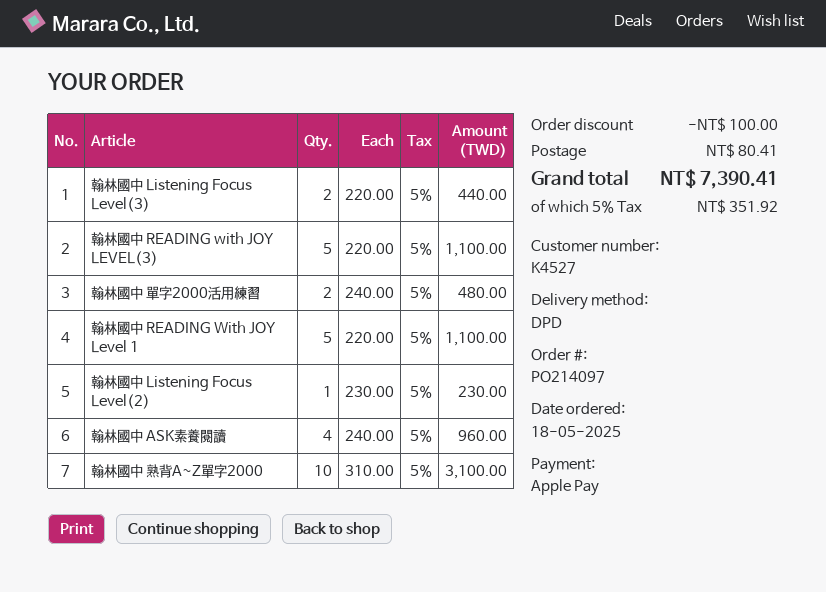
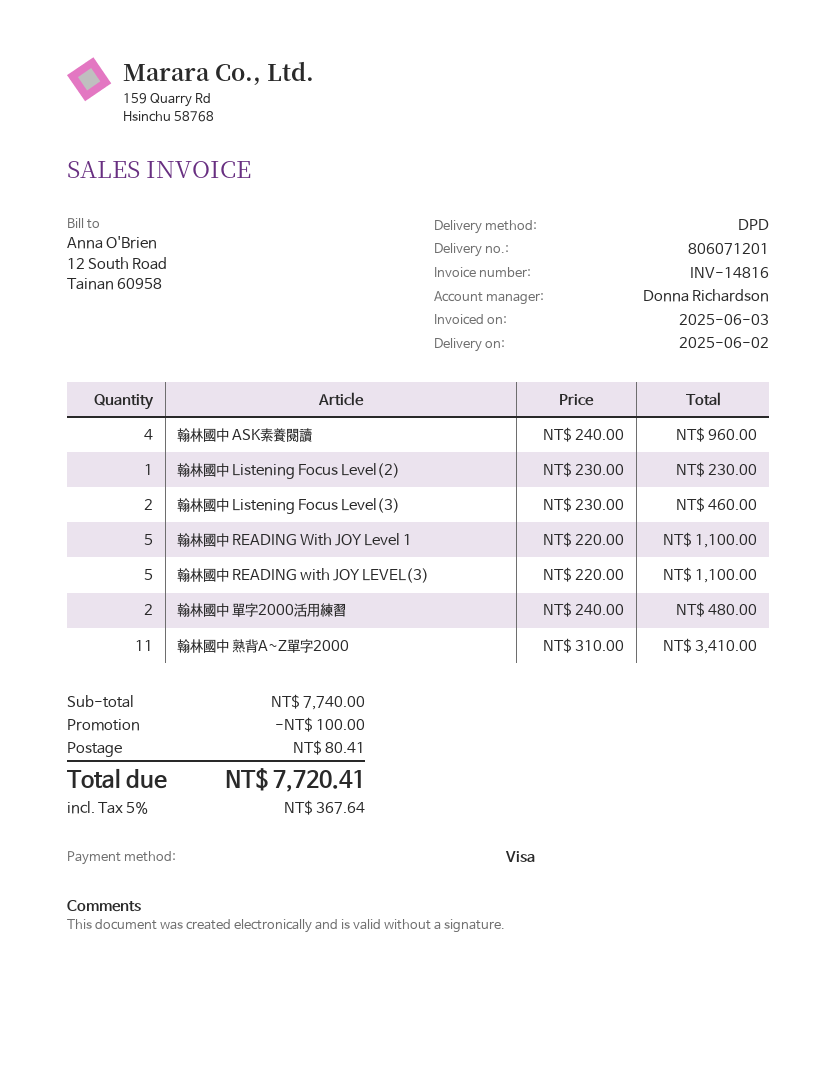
payment method: Apple Pay -> Visa
翰林國中 Listening Focus Level(3): 2 x 220.00 = 440.00 -> 2 x 230.00 = 460.00
翰林國中 熟背A~Z單字2000: 10 x 310.00 = 3100.00 -> 11 x 310.00 = 3410.00
tax: 5% = 351.92 -> 5% = 367.64
total: 7390.41 -> 7720.41

